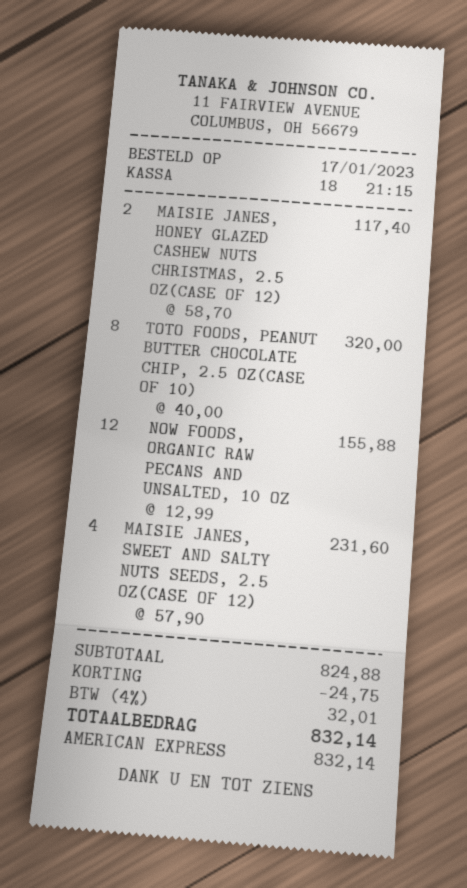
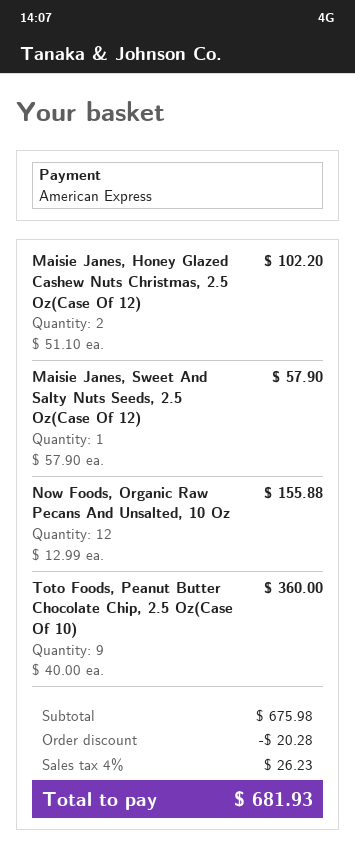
MAISIE JANES, HONEY GLAZED CASHEW NUTS CHRISTMAS, 2.5 OZ(CASE OF 12): 2 x 58.70 = 117.40 -> 2 x 51.10 = 102.20
TOTO FOODS, PEANUT BUTTER CHOCOLATE CHIP, 2.5 OZ(CASE OF 10): 8 x 40.00 = 320.00 -> 9 x 40.00 = 360.00
MAISIE JANES, SWEET AND SALTY NUTS SEEDS, 2.5 OZ(CASE OF 12): 4 x 57.90 = 231.60 -> 1 x 57.90 = 57.90
subtotal: 824.88 -> 675.98
discount: 24.75 -> 20.28
tax: 4% = 32.01 -> 4% = 26.23
total: 832.14 -> 681.93

